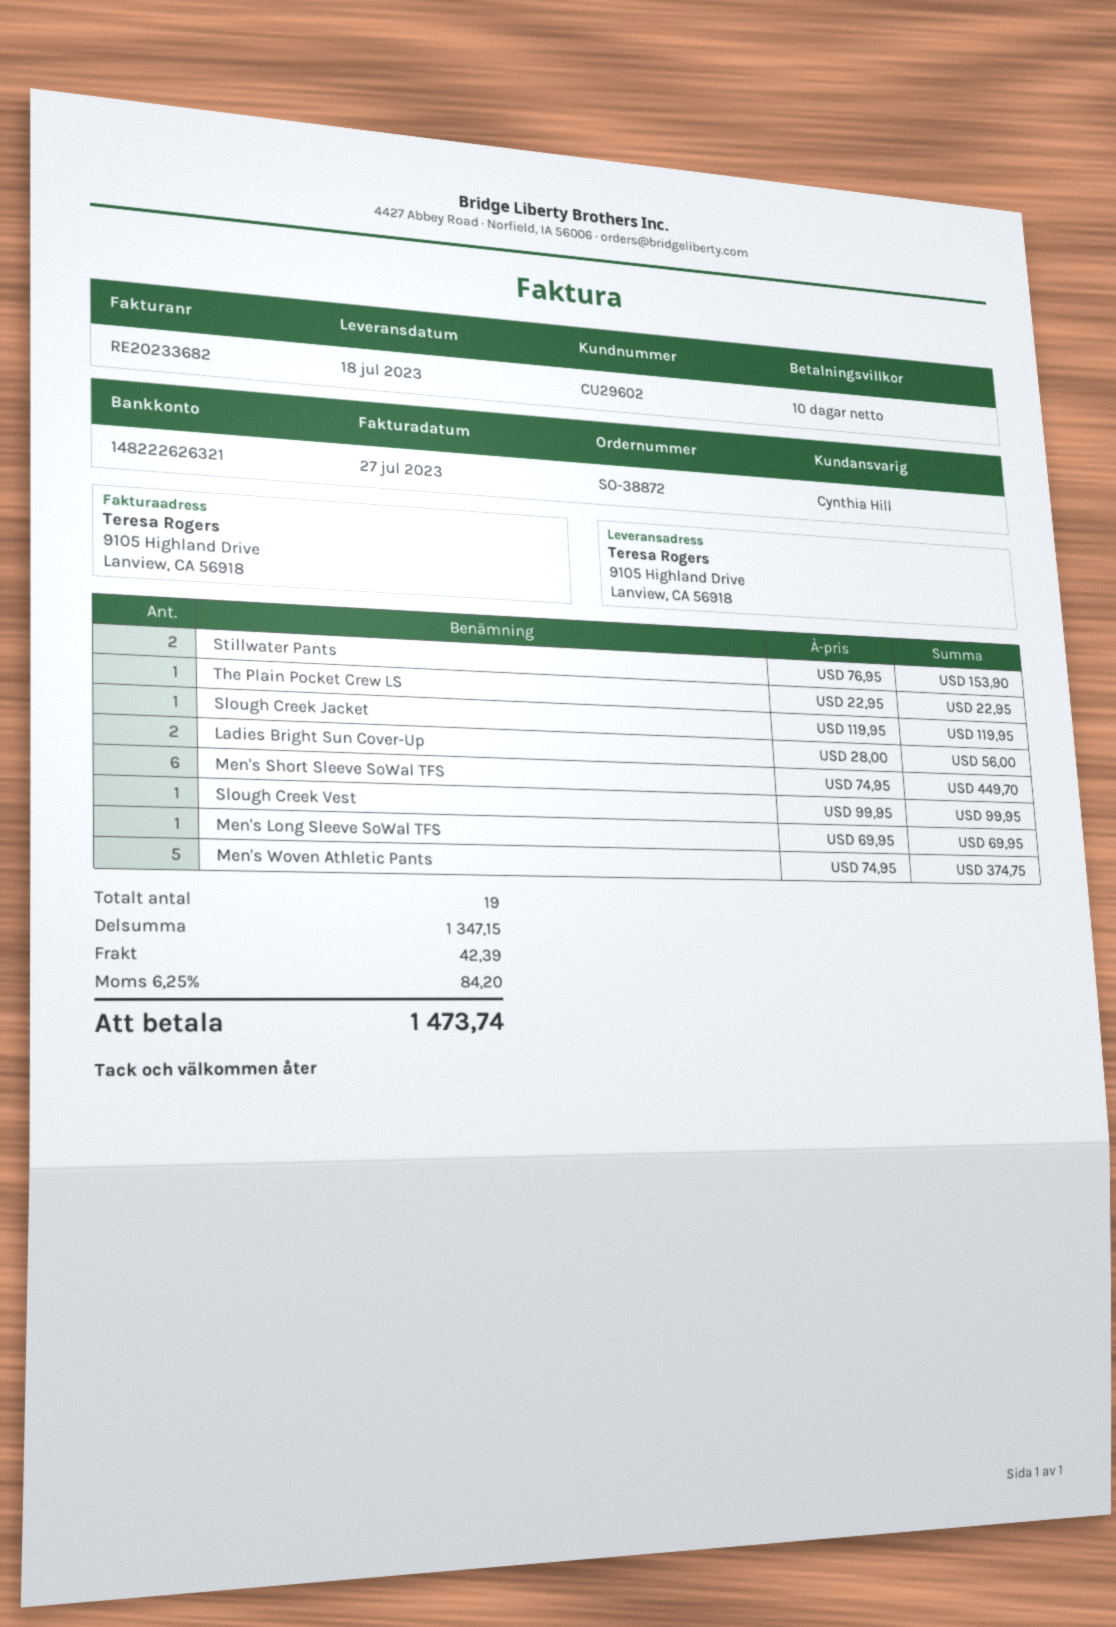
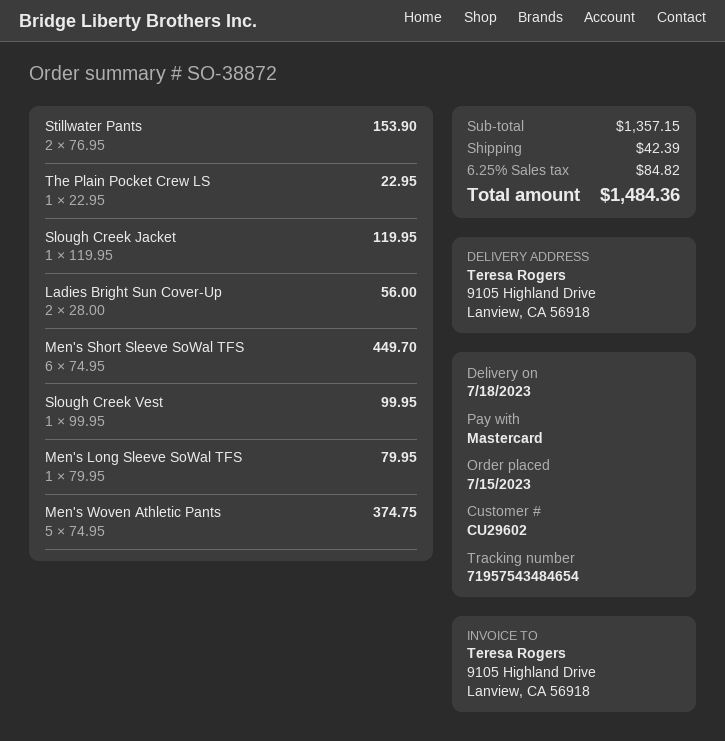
Men's Long Sleeve SoWal TFS: 1 x 69.95 = 69.95 -> 1 x 79.95 = 79.95
subtotal: 1347.15 -> 1357.15
tax: 6.25% = 84.20 -> 6.25% = 84.82
total: 1473.74 -> 1484.36

